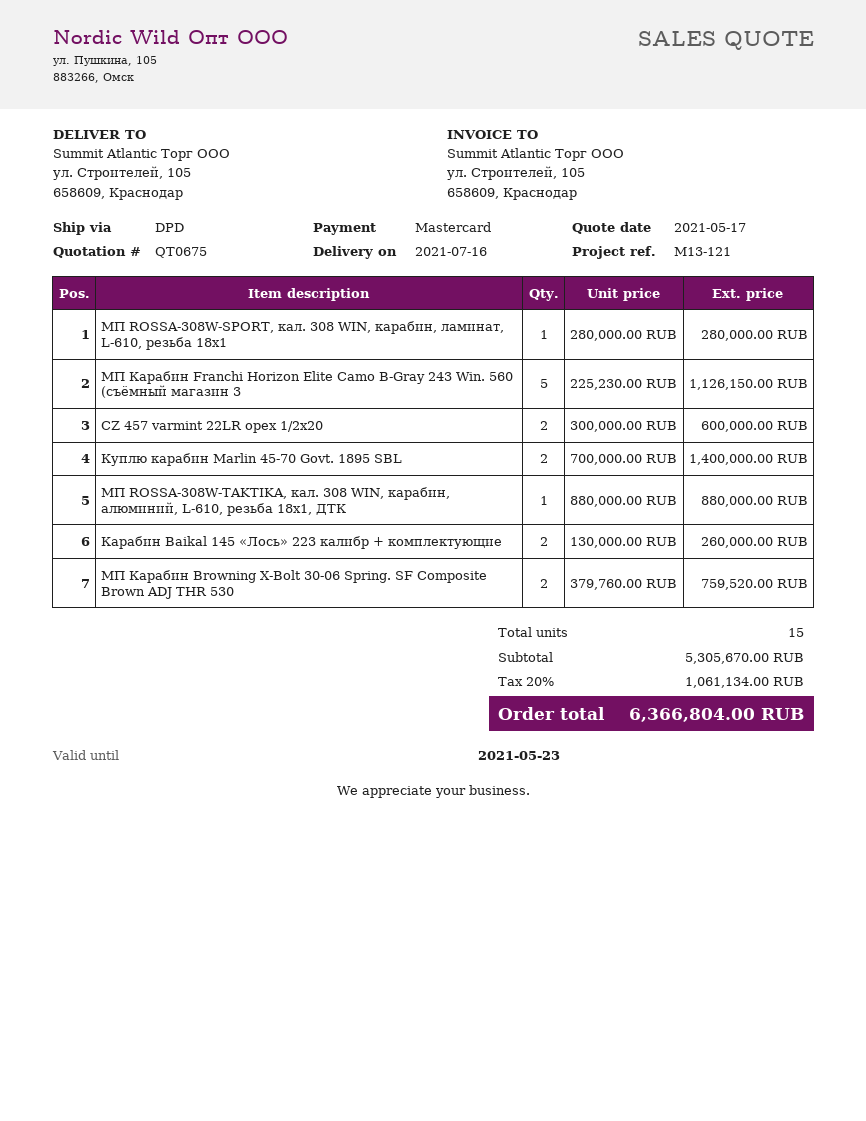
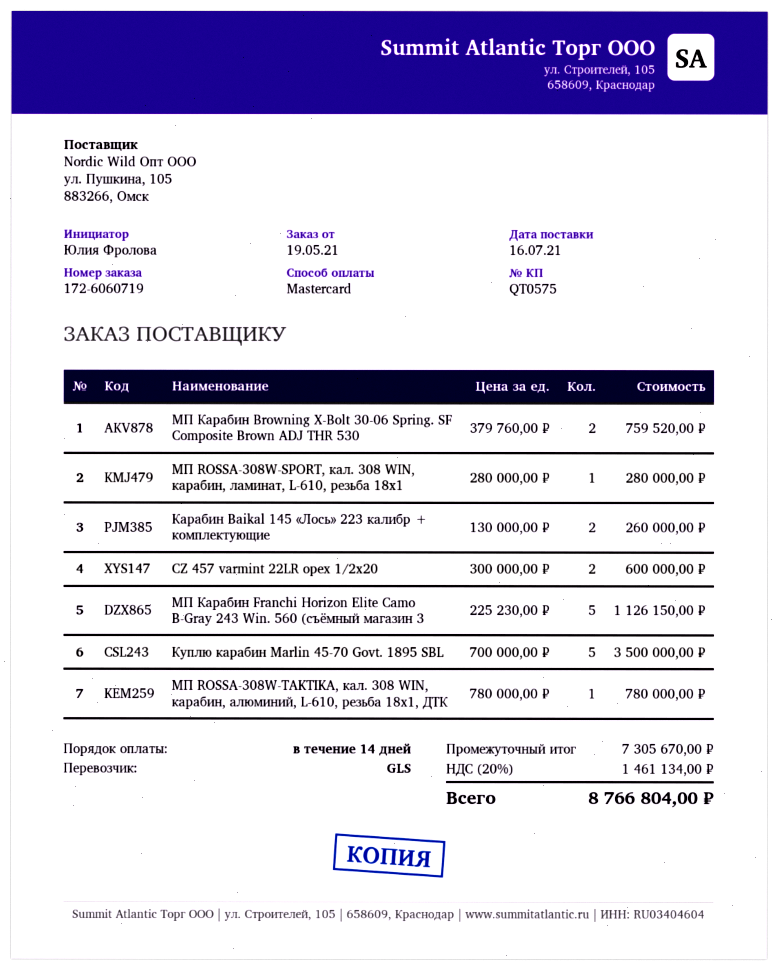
quote number: QT0675 -> QT0575
shipping method: DPD -> GLS
Куплю карабин Marlin 45-70 Govt. 1895 SBL: 2 x 700000.00 = 1400000.00 -> 5 x 700000.00 = 3500000.00
МП ROSSA-308W-TAKTIKA, кал. 308 WIN, карабин, алюминий, L-610, резьба 18х1, ДТК: 1 x 880000.00 = 880000.00 -> 1 x 780000.00 = 780000.00
subtotal: 5305670.00 -> 7305670.00
tax: 20% = 1061134.00 -> 20% = 1461134.00
total: 6366804.00 -> 8766804.00

